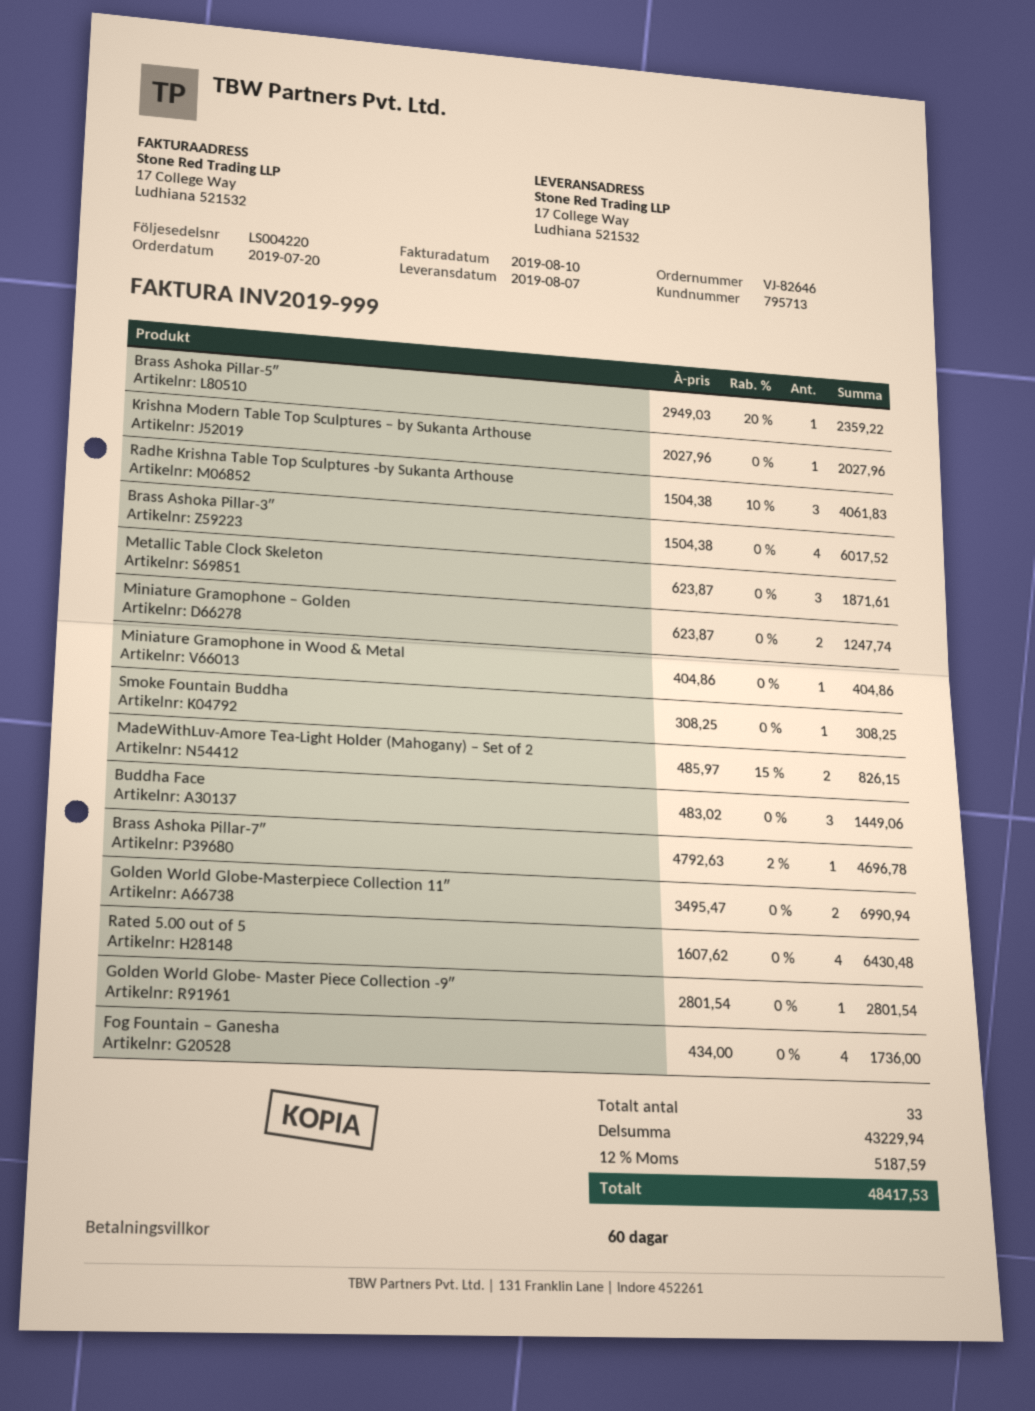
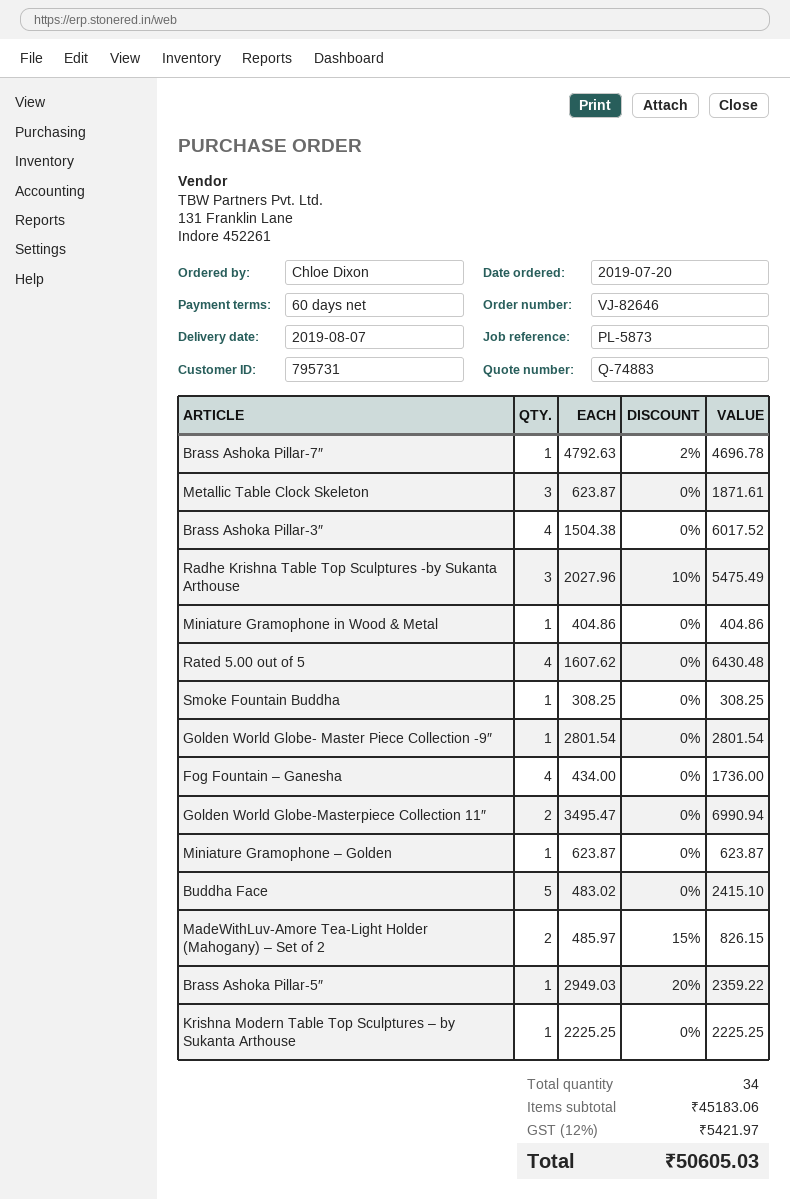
customer number: 795713 -> 795731
Krishna Modern Table Top Sculptures – by Sukanta Arthouse: 1 x 2027.96 = 2027.96 -> 1 x 2225.25 = 2225.25
Radhe Krishna Table Top Sculptures -by Sukanta Arthouse: 3 x 1504.38 - 10% = 4061.83 -> 3 x 2027.96 - 10% = 5475.49
Miniature Gramophone – Golden: 2 x 623.87 = 1247.74 -> 1 x 623.87 = 623.87
Buddha Face: 3 x 483.02 = 1449.06 -> 5 x 483.02 = 2415.10
total quantity: 33 -> 34
subtotal: 43229.94 -> 45183.06
tax: 12% = 5187.59 -> 12% = 5421.97
total: 48417.53 -> 50605.03

